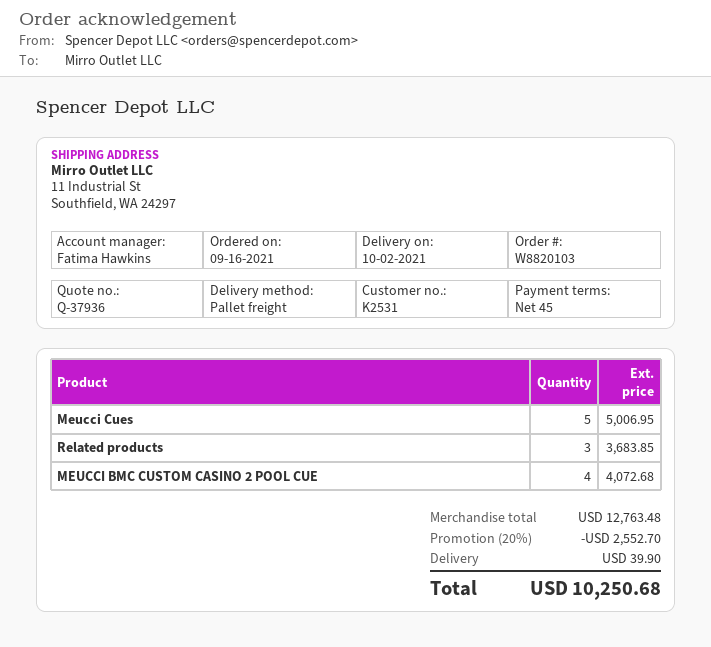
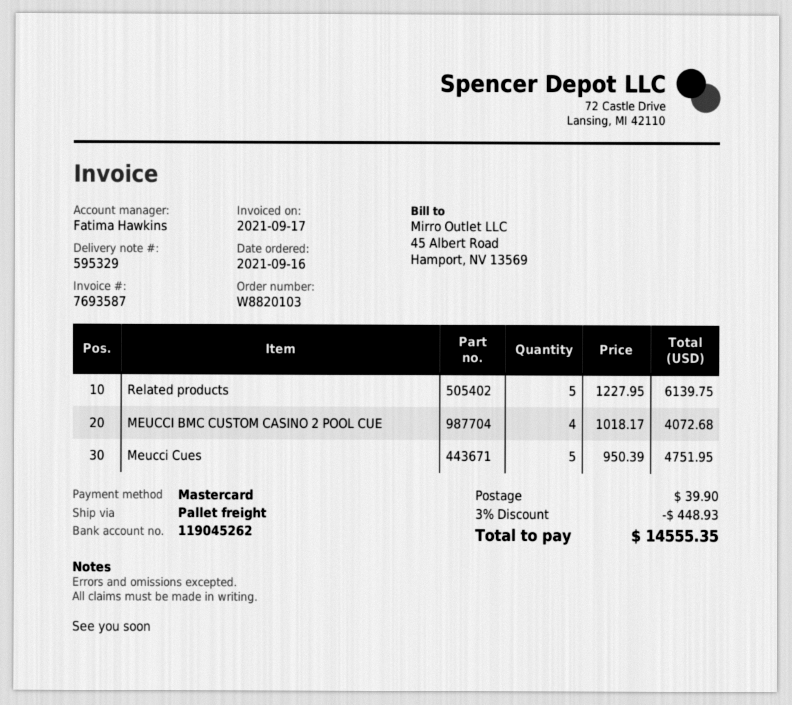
Meucci Cues: 5 for 5006.95 -> 5 for 4751.95
Related products: 3 for 3683.85 -> 5 for 6139.75
discount: 20% = 2552.70 -> 3% = 448.93
total: 10250.68 -> 14555.35

